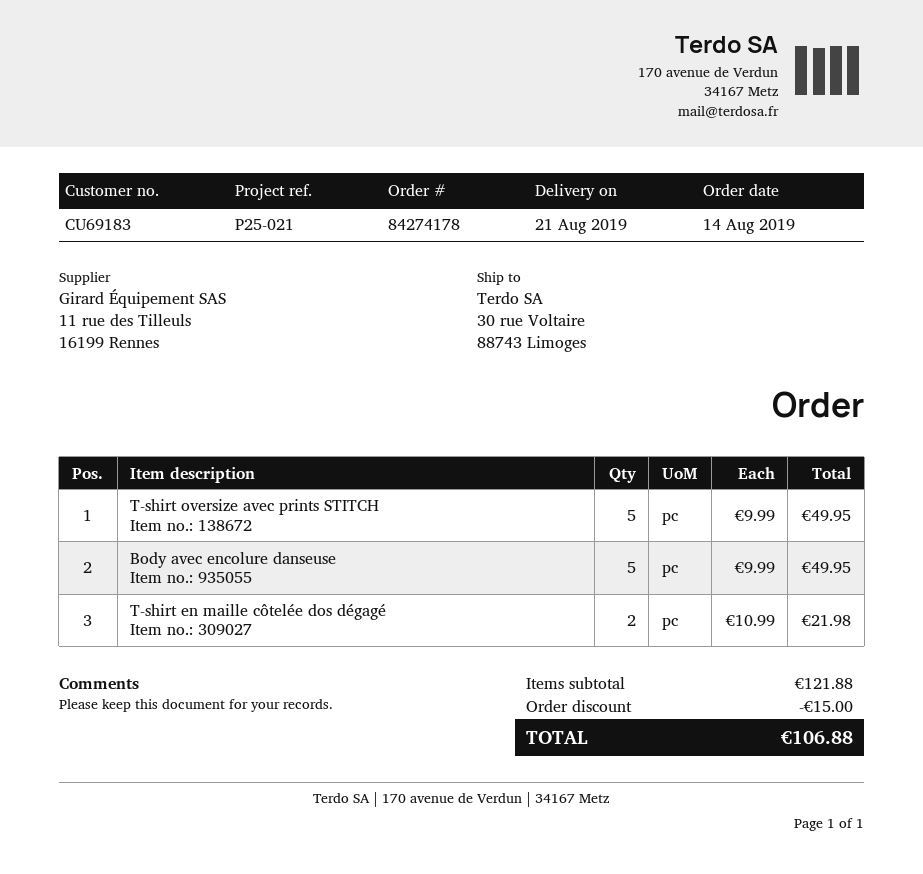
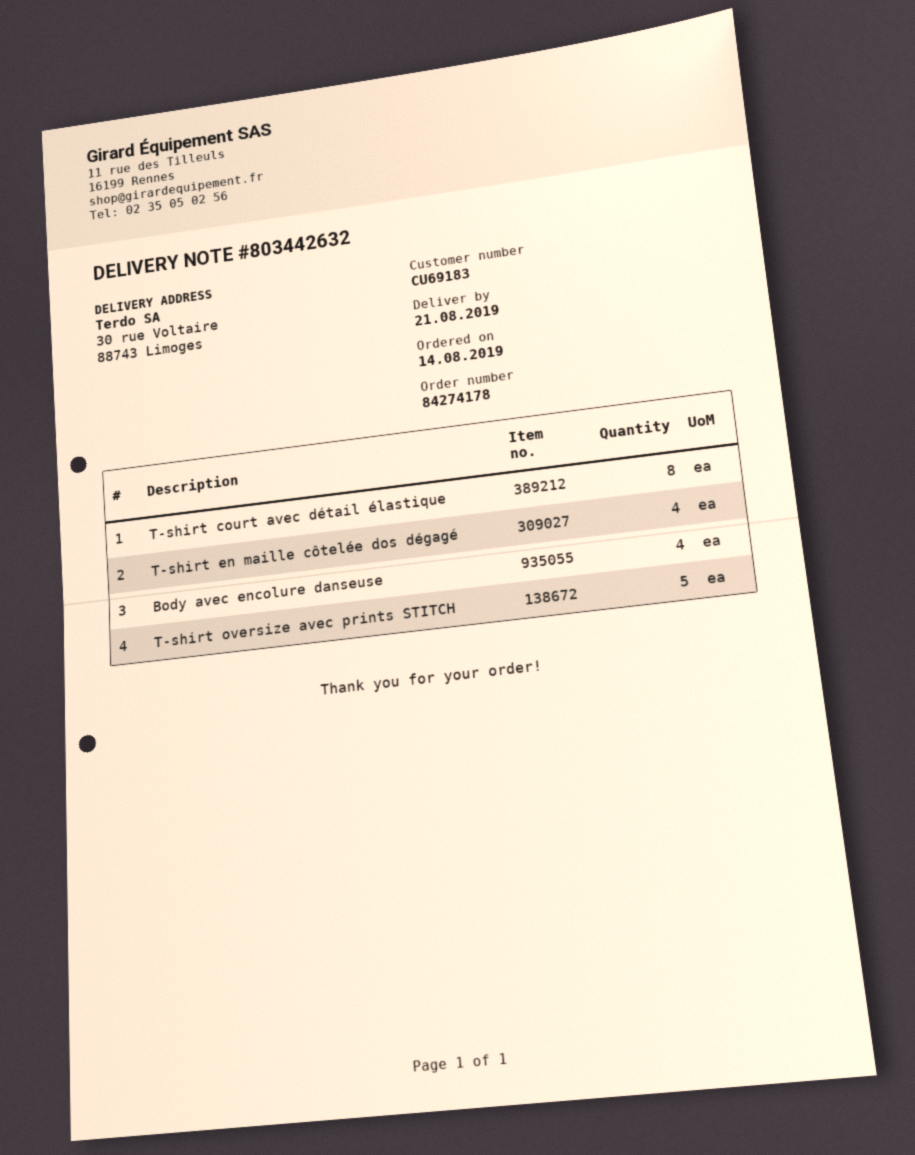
Body avec encolure danseuse: 5 -> 4
T-shirt en maille côtelée dos dégagé: 2 -> 4
T-shirt court avec détail élastique: none -> 8

